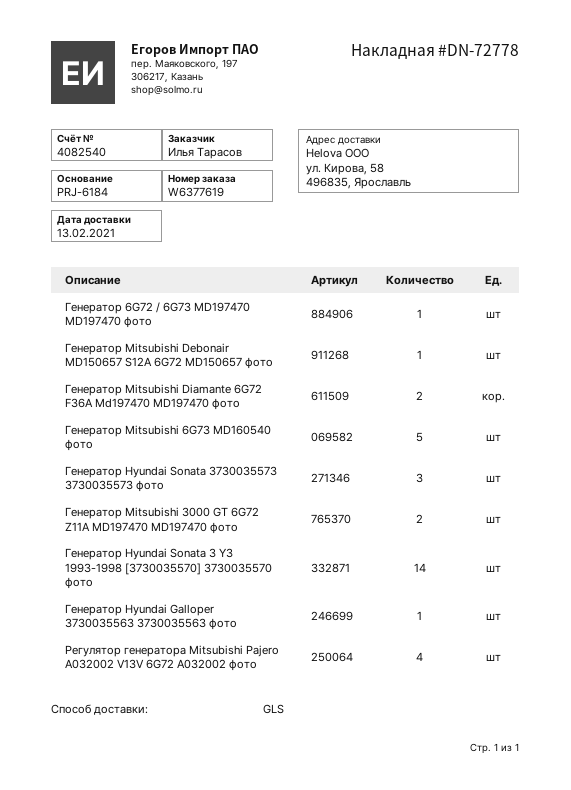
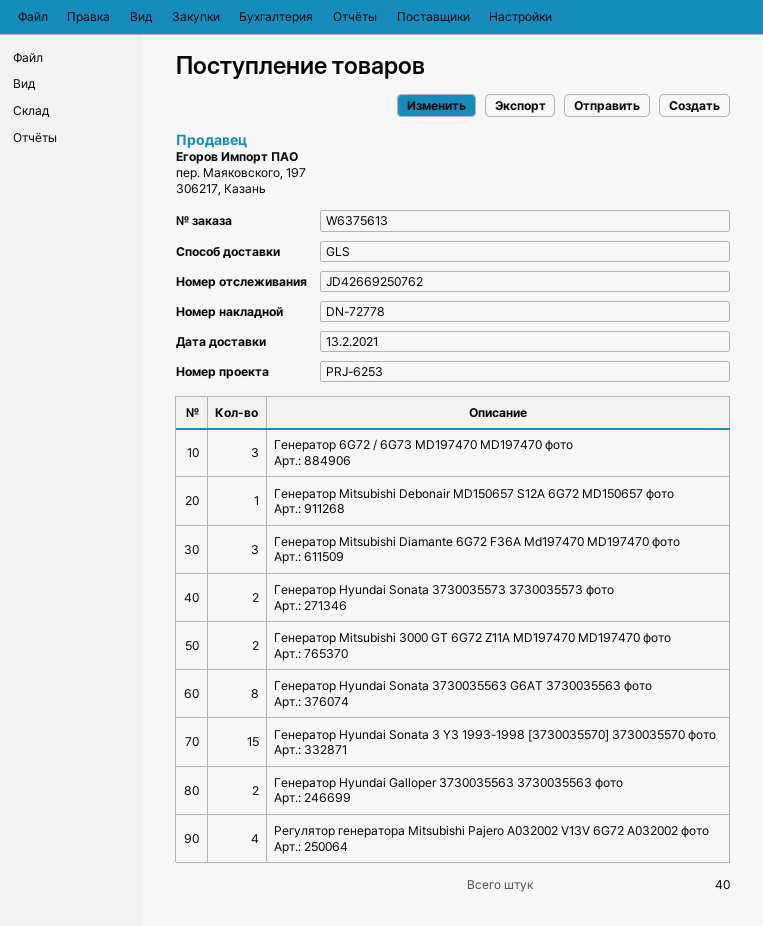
order number: W6377619 -> W6375613
reference: PRJ-6184 -> PRJ-6253
Генератор 6G72 / 6G73 MD197470 MD197470 фото: 1 -> 3
Генератор Mitsubishi Diamante 6G72 F36A Md197470 MD197470 фото: 2 -> 3
Генератор Mitsubishi 6G73 MD160540 фото: 5 -> none
Генератор Hyundai Sonata 3730035573 3730035573 фото: 3 -> 2
Генератор Hyundai Sonata 3 Y3 1993-1998 [3730035570] 3730035570 фото: 14 -> 15
Генератор Hyundai Galloper 3730035563 3730035563 фото: 1 -> 2
Генератор Hyundai Sonata 3730035563 G6AT 3730035563 фото: none -> 8

